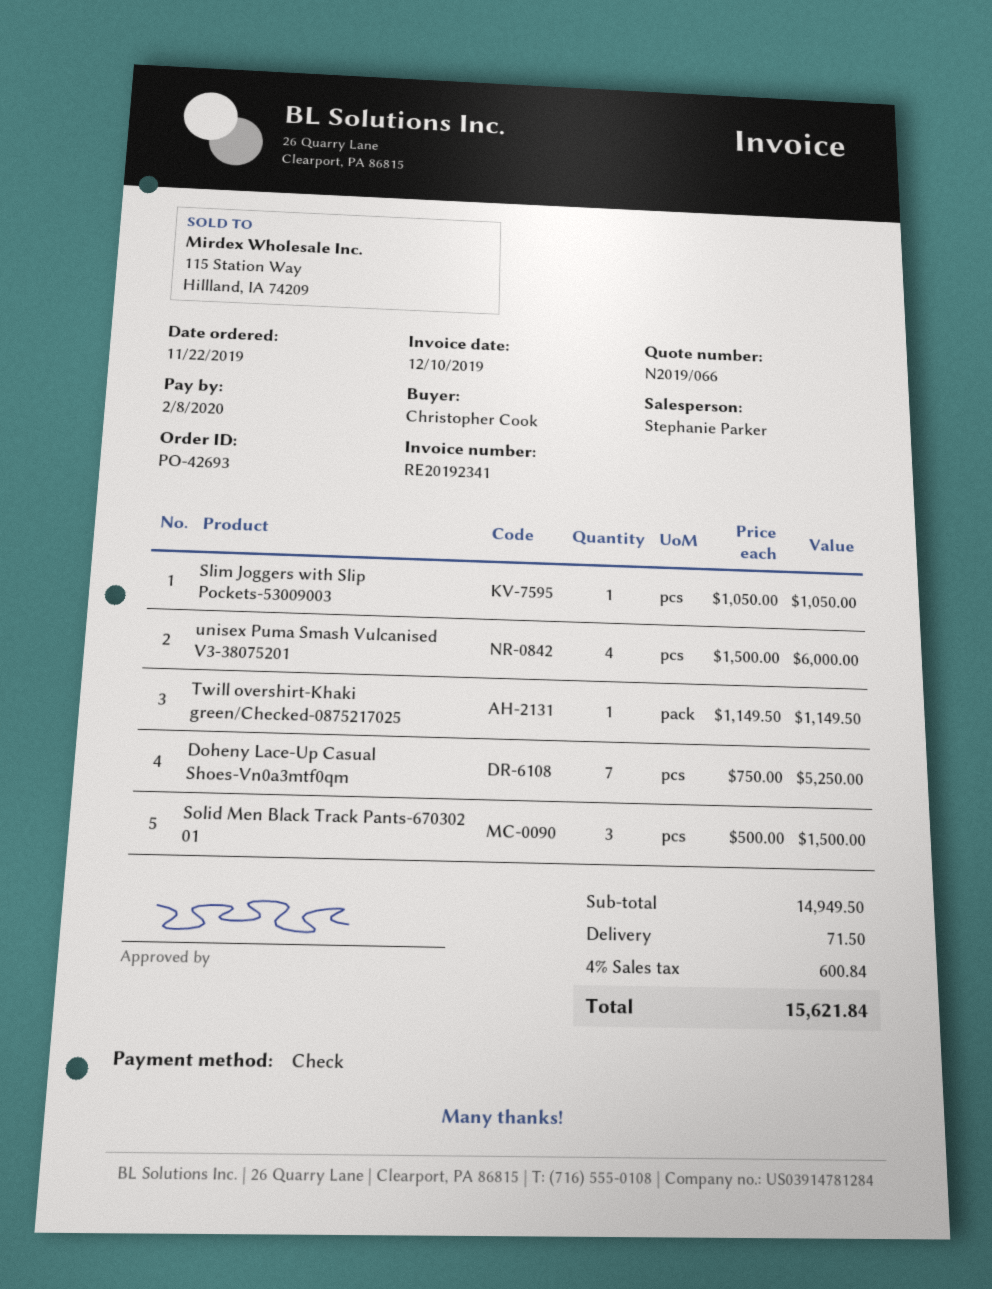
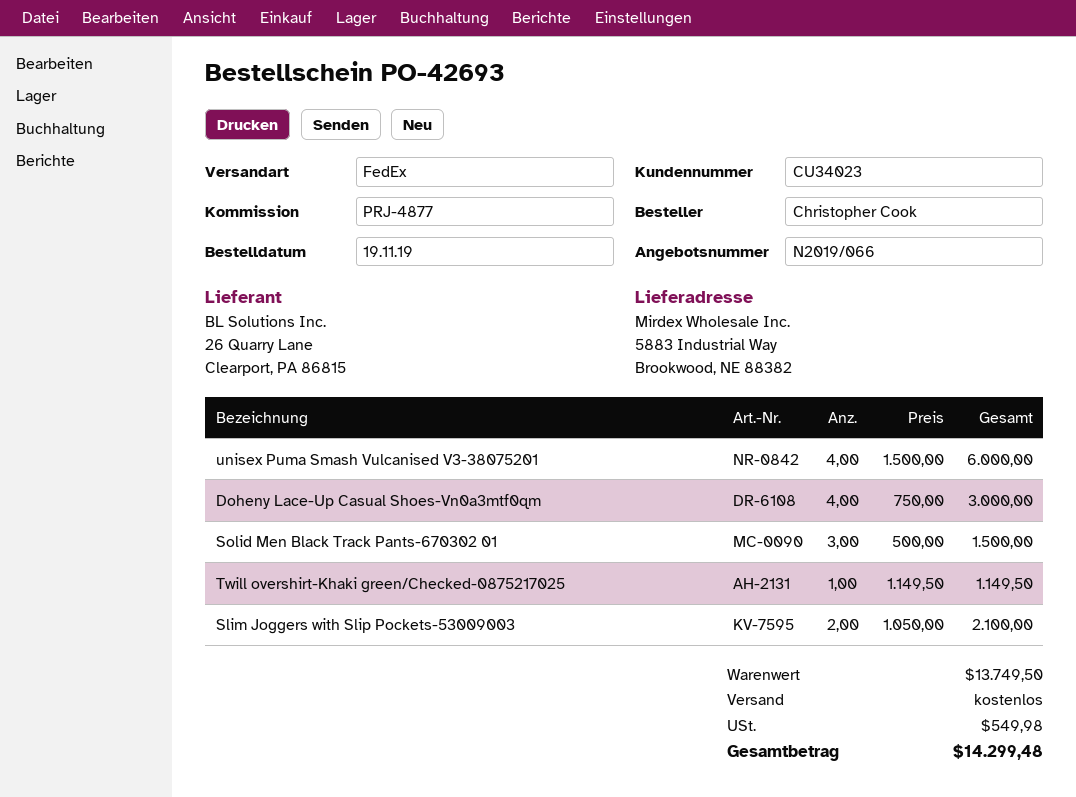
order date: 2019-11-22 -> 2019-11-19
Slim Joggers with Slip Pockets-53009003: 1 x 1050.00 = 1050.00 -> 2 x 1050.00 = 2100.00
Doheny Lace-Up Casual Shoes-Vn0a3mtf0qm: 7 x 750.00 = 5250.00 -> 4 x 750.00 = 3000.00
subtotal: 14949.50 -> 13749.50
shipping: 71.50 -> 0.00
tax: 600.84 -> 549.98
total: 15621.84 -> 14299.48

